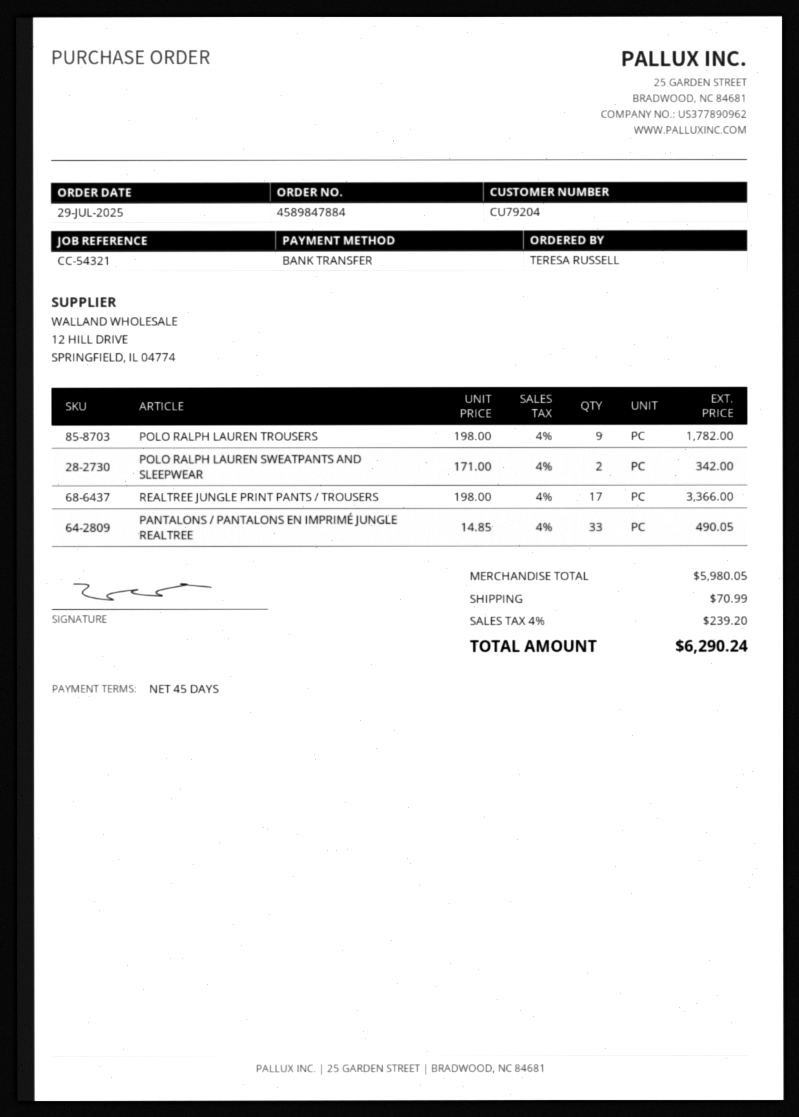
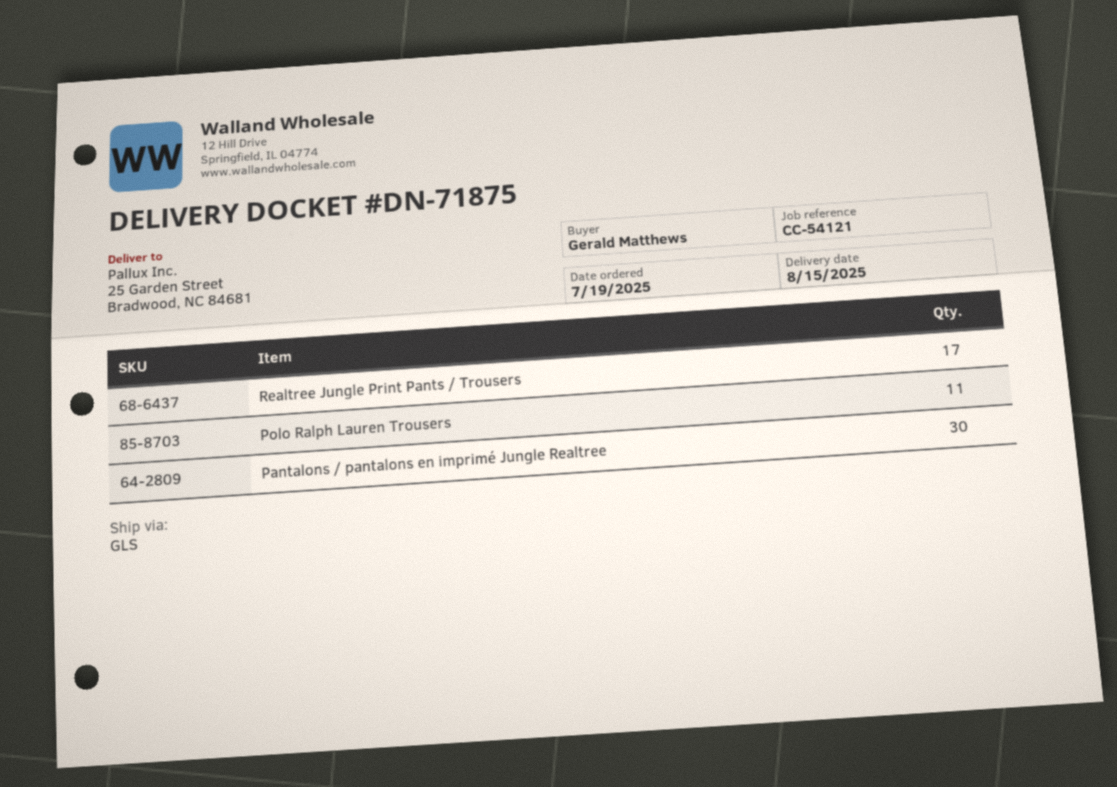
order date: 2025-07-29 -> 2025-07-19
reference: CC-54321 -> CC-54121
ordered by: TERESA RUSSELL -> Gerald Matthews
POLO RALPH LAUREN TROUSERS: 9 -> 11
POLO RALPH LAUREN SWEATPANTS AND SLEEPWEAR: 2 -> none
PANTALONS / PANTALONS EN IMPRIMÉ JUNGLE REALTREE: 33 -> 30

